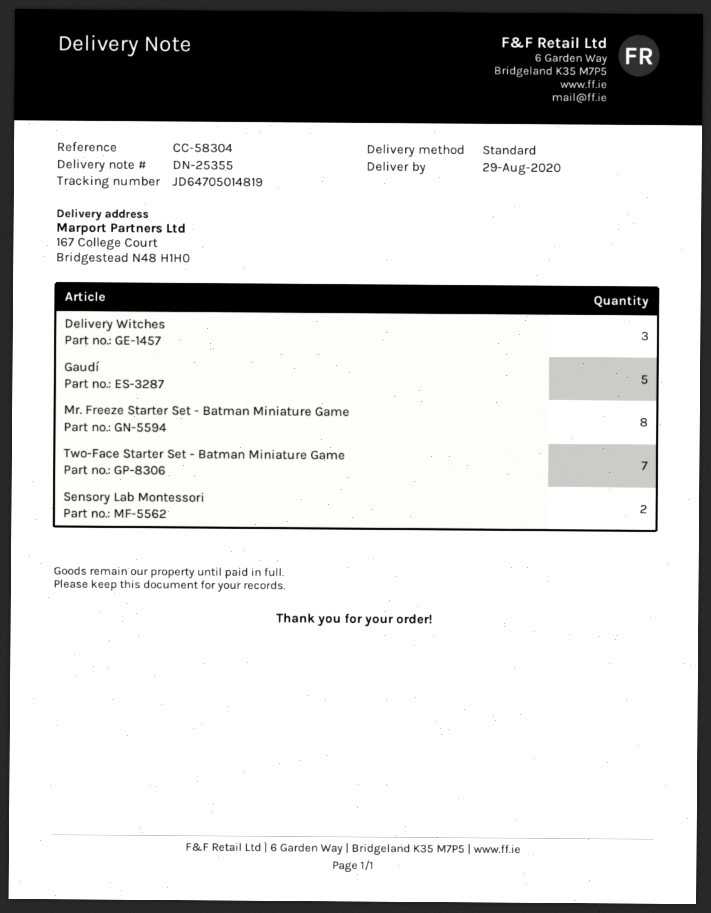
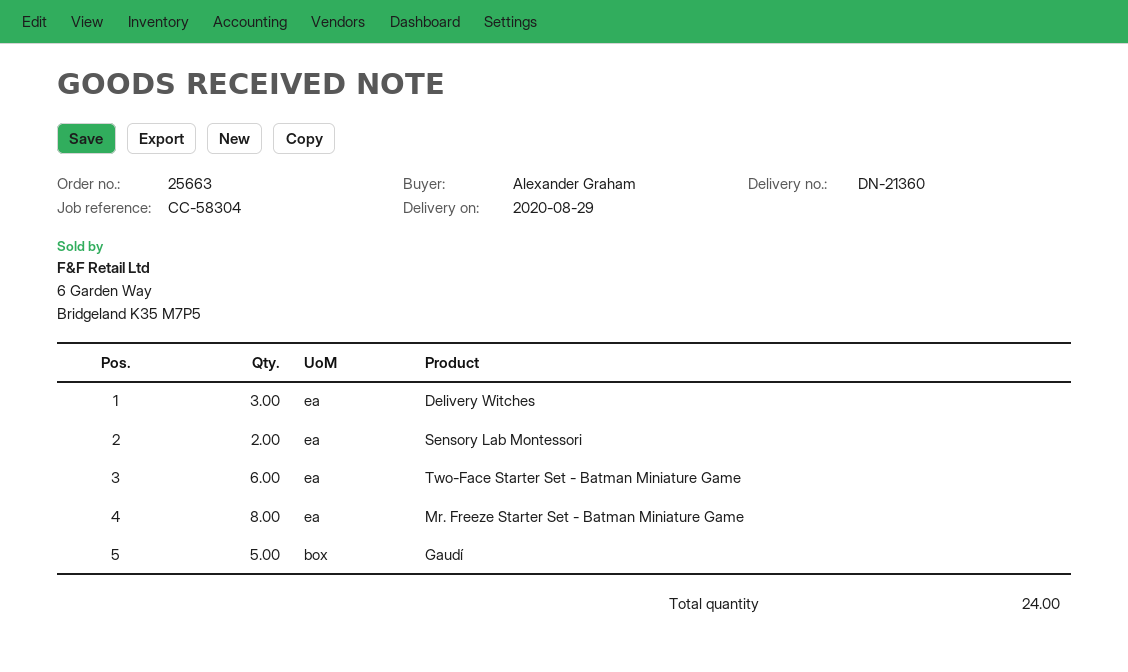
delivery note number: DN-25355 -> DN-21360
Two-Face Starter Set - Batman Miniature Game: 7 -> 6

